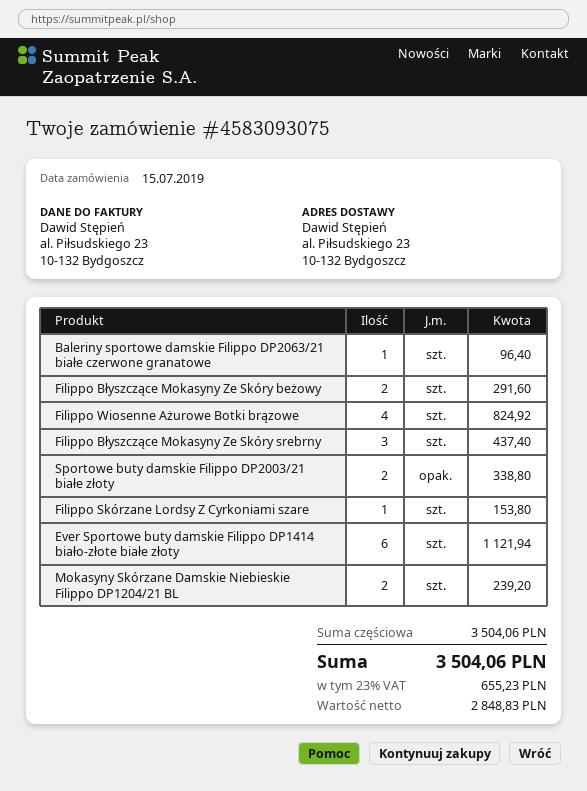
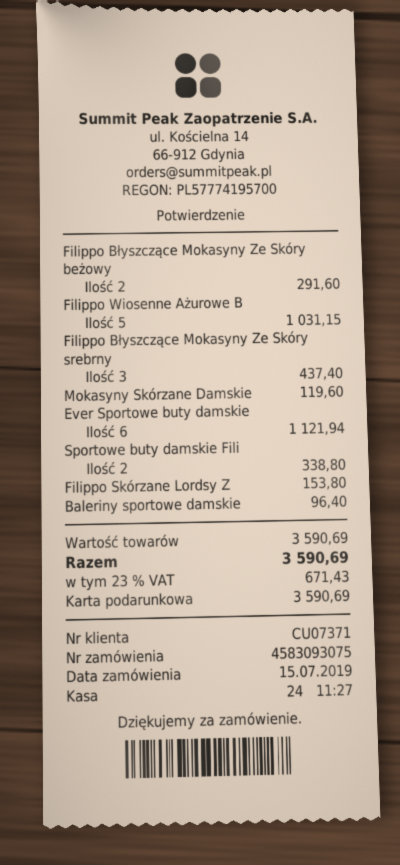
Filippo Wiosenne Ażurowe Botki brązowe: 4 for 824.92 -> 5 for 1031.15
Mokasyny Skórzane Damskie Niebieskie Filippo DP1204/21 BL: 2 for 239.20 -> 1 for 119.60
subtotal: 3504.06 -> 3590.69
tax: 23% = 655.23 -> 23% = 671.43
total: 3504.06 -> 3590.69

